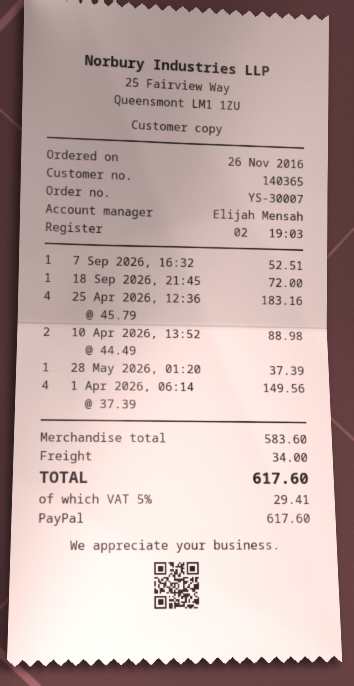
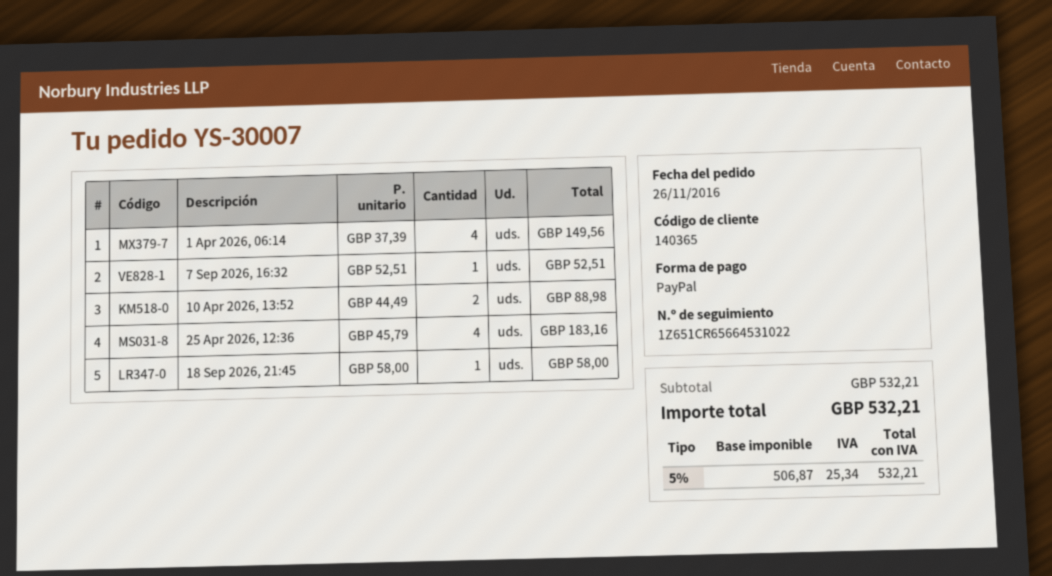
18 Sep 2026, 21:45: 1 x 72.00 = 72.00 -> 1 x 58.00 = 58.00
28 May 2026, 01:20: 1 x 37.39 = 37.39 -> none
subtotal: 583.60 -> 532.21
shipping: 34.00 -> none
tax: 5% = 29.41 -> 5% = 25.34
total: 617.60 -> 532.21

